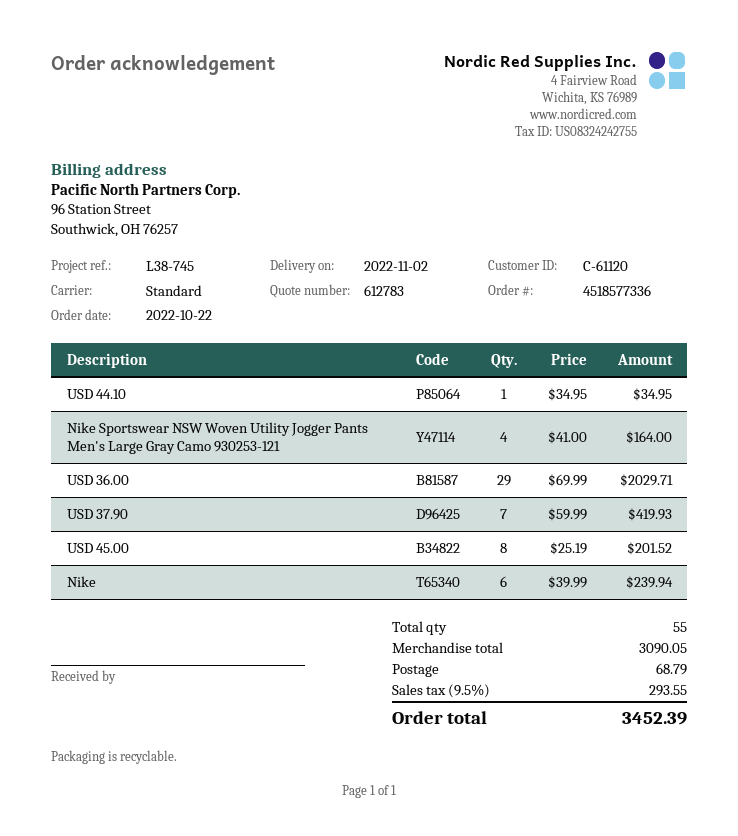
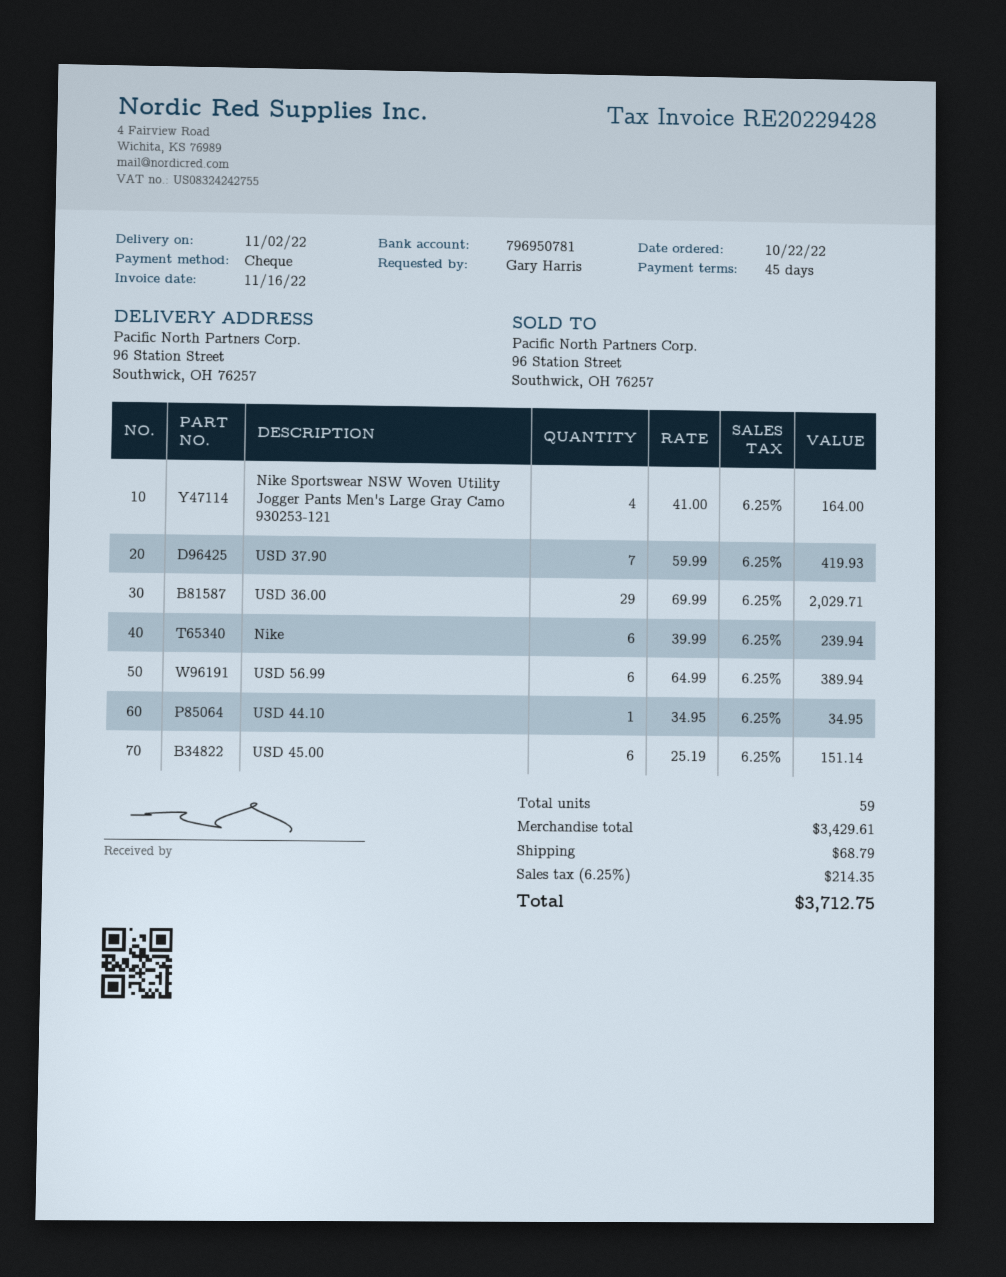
USD 45.00: 8 x 25.19 = 201.52 -> 6 x 25.19 = 151.14
USD 56.99: none -> 6 x 64.99 = 389.94
total quantity: 55 -> 59
subtotal: 3090.05 -> 3429.61
tax: 9.5% = 293.55 -> 6.25% = 214.35
total: 3452.39 -> 3712.75

